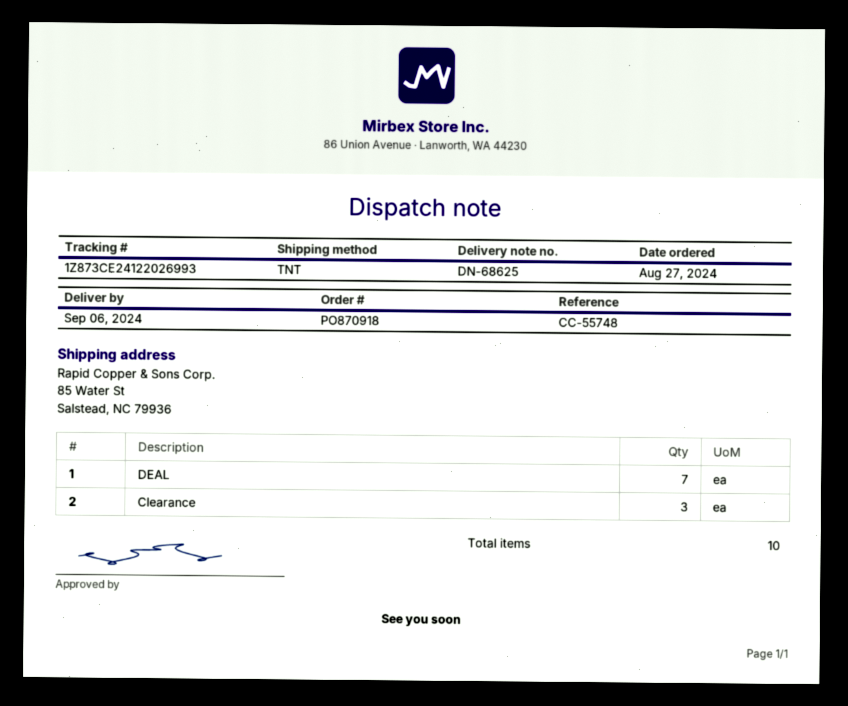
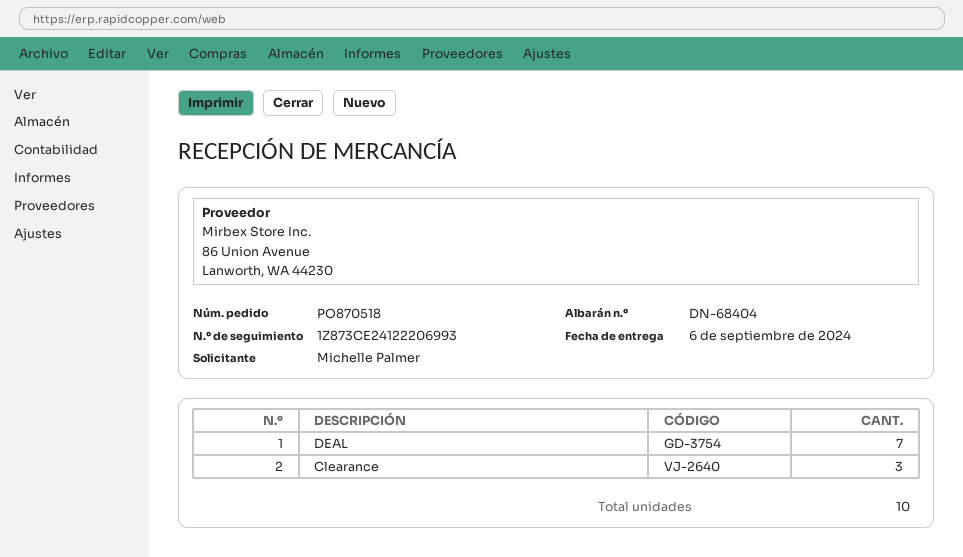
order number: PO870918 -> PO870518
delivery note number: DN-68625 -> DN-68404
tracking number: 1Z873CE24122026993 -> 1Z873CE24122206993

